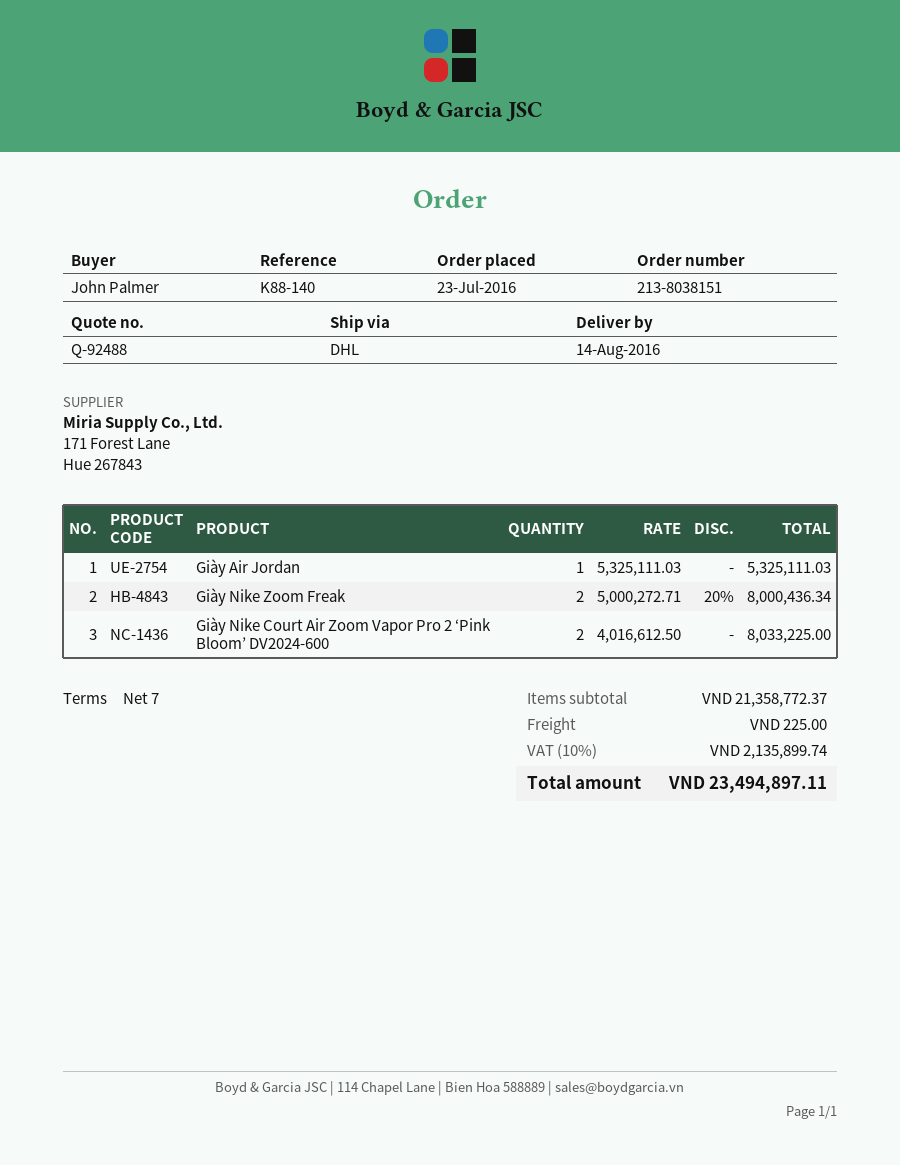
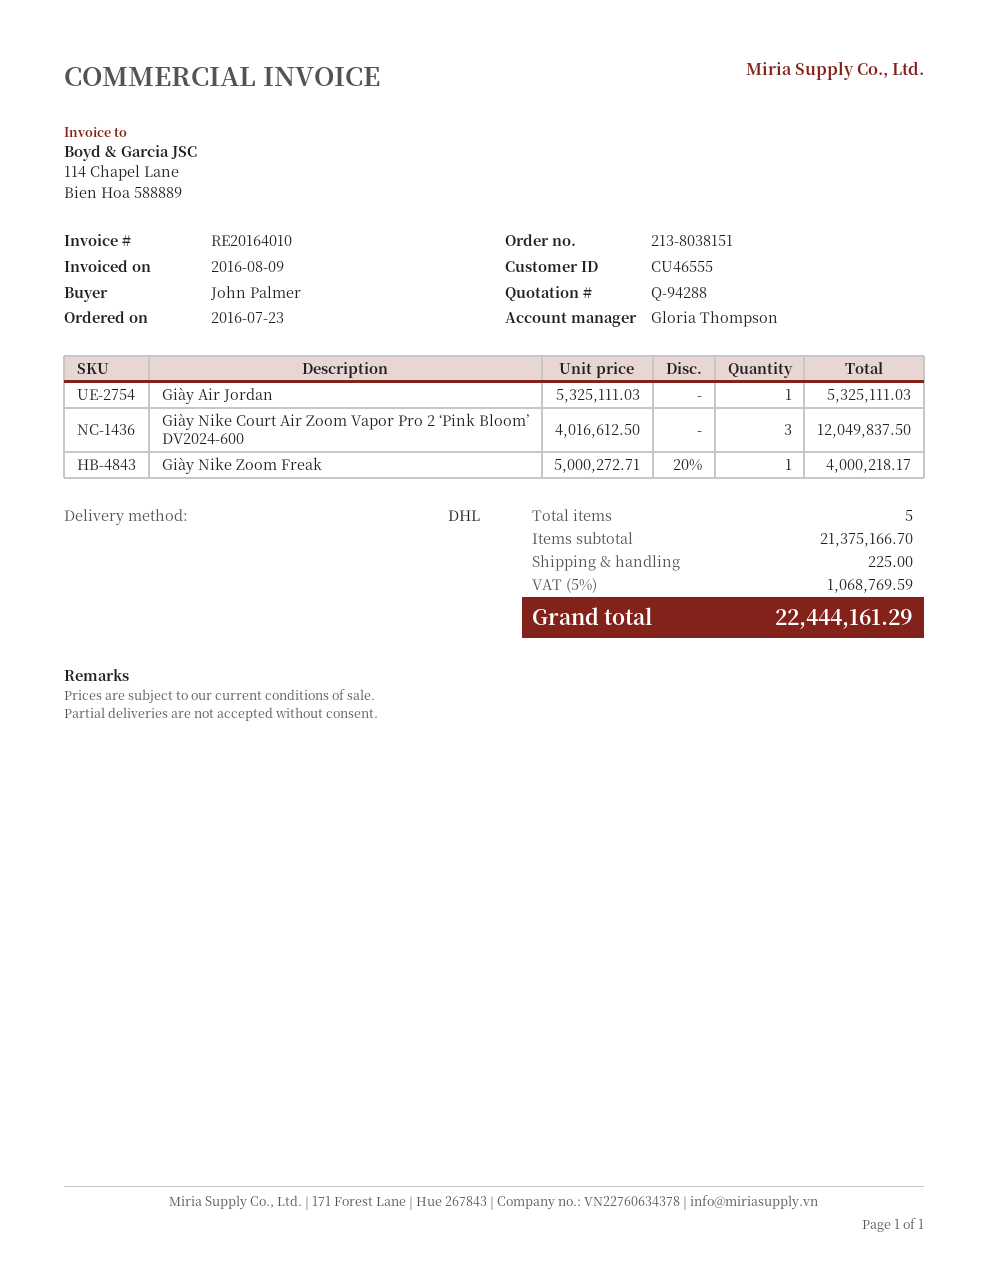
quote number: Q-92488 -> Q-94288
Giày Nike Zoom Freak: 2 x 5000272.71 - 20% = 8000436.34 -> 1 x 5000272.71 - 20% = 4000218.17
Giày Nike Court Air Zoom Vapor Pro 2 ‘Pink Bloom’ DV2024-600: 2 x 4016612.50 = 8033225.00 -> 3 x 4016612.50 = 12049837.50
subtotal: 21358772.37 -> 21375166.70
tax: 10% = 2135899.74 -> 5% = 1068769.59
total: 23494897.11 -> 22444161.29

